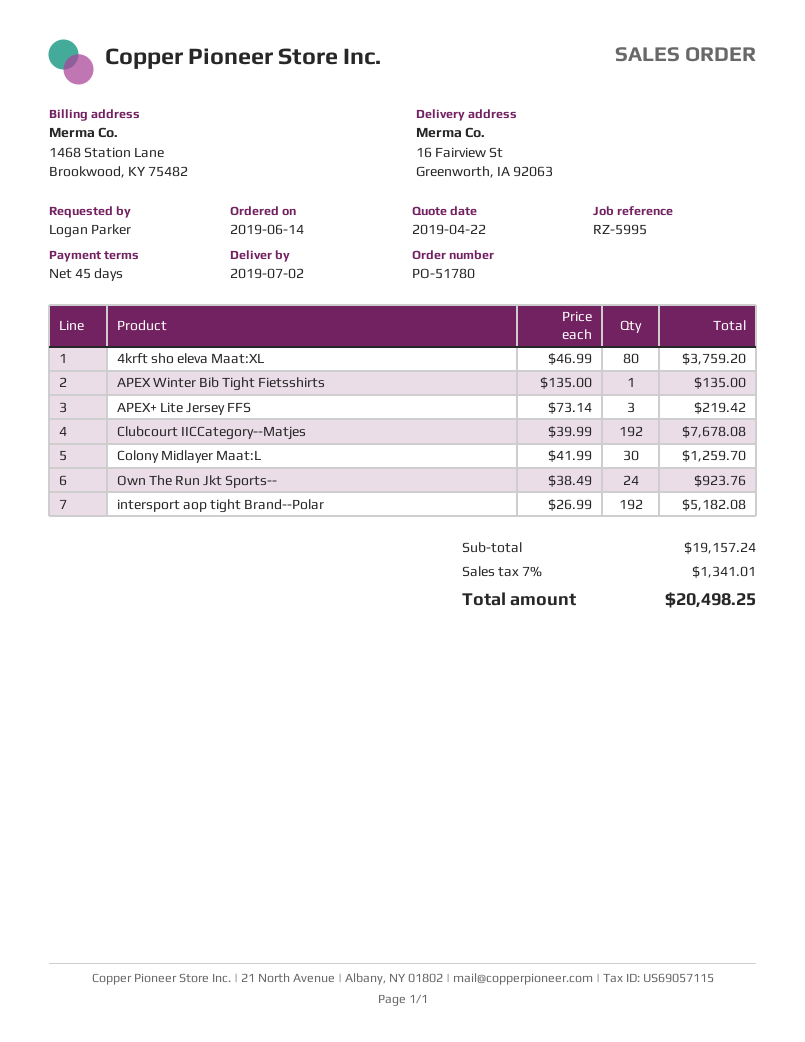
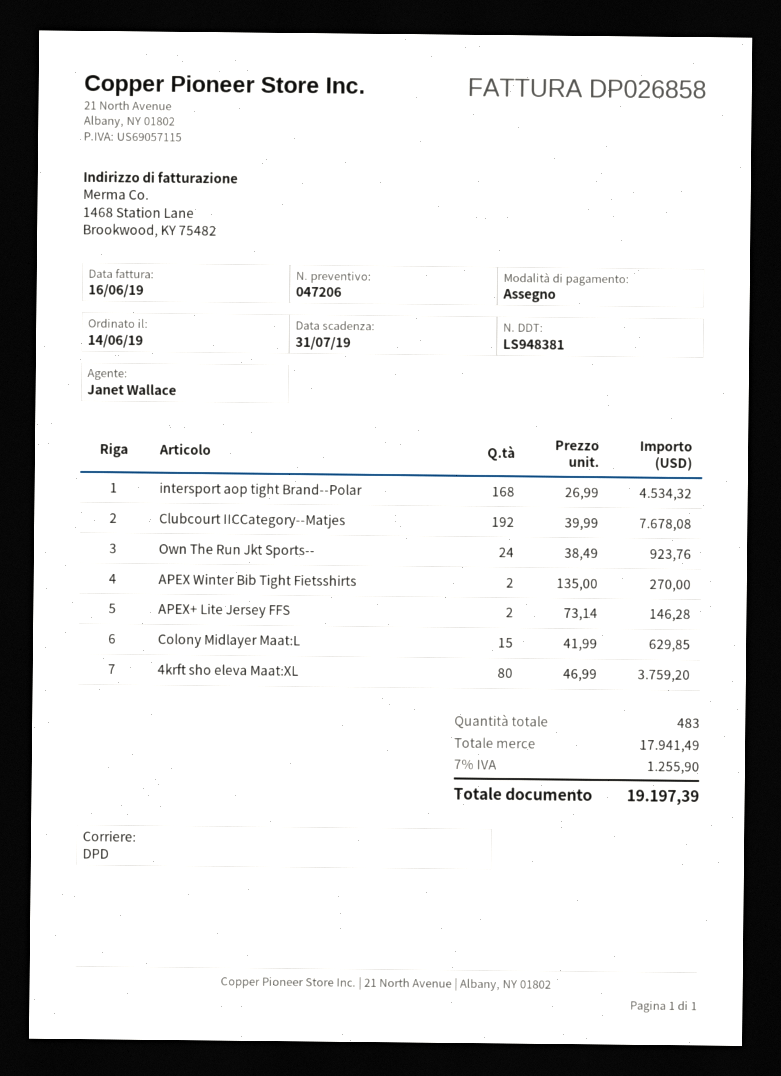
APEX Winter Bib Tight Fietsshirts: 1 x 135.00 = 135.00 -> 2 x 135.00 = 270.00
APEX+ Lite Jersey FFS: 3 x 73.14 = 219.42 -> 2 x 73.14 = 146.28
Colony Midlayer Maat:L: 30 x 41.99 = 1259.70 -> 15 x 41.99 = 629.85
intersport aop tight Brand--Polar: 192 x 26.99 = 5182.08 -> 168 x 26.99 = 4534.32
subtotal: 19157.24 -> 17941.49
tax: 7% = 1341.01 -> 7% = 1255.90
total: 20498.25 -> 19197.39

